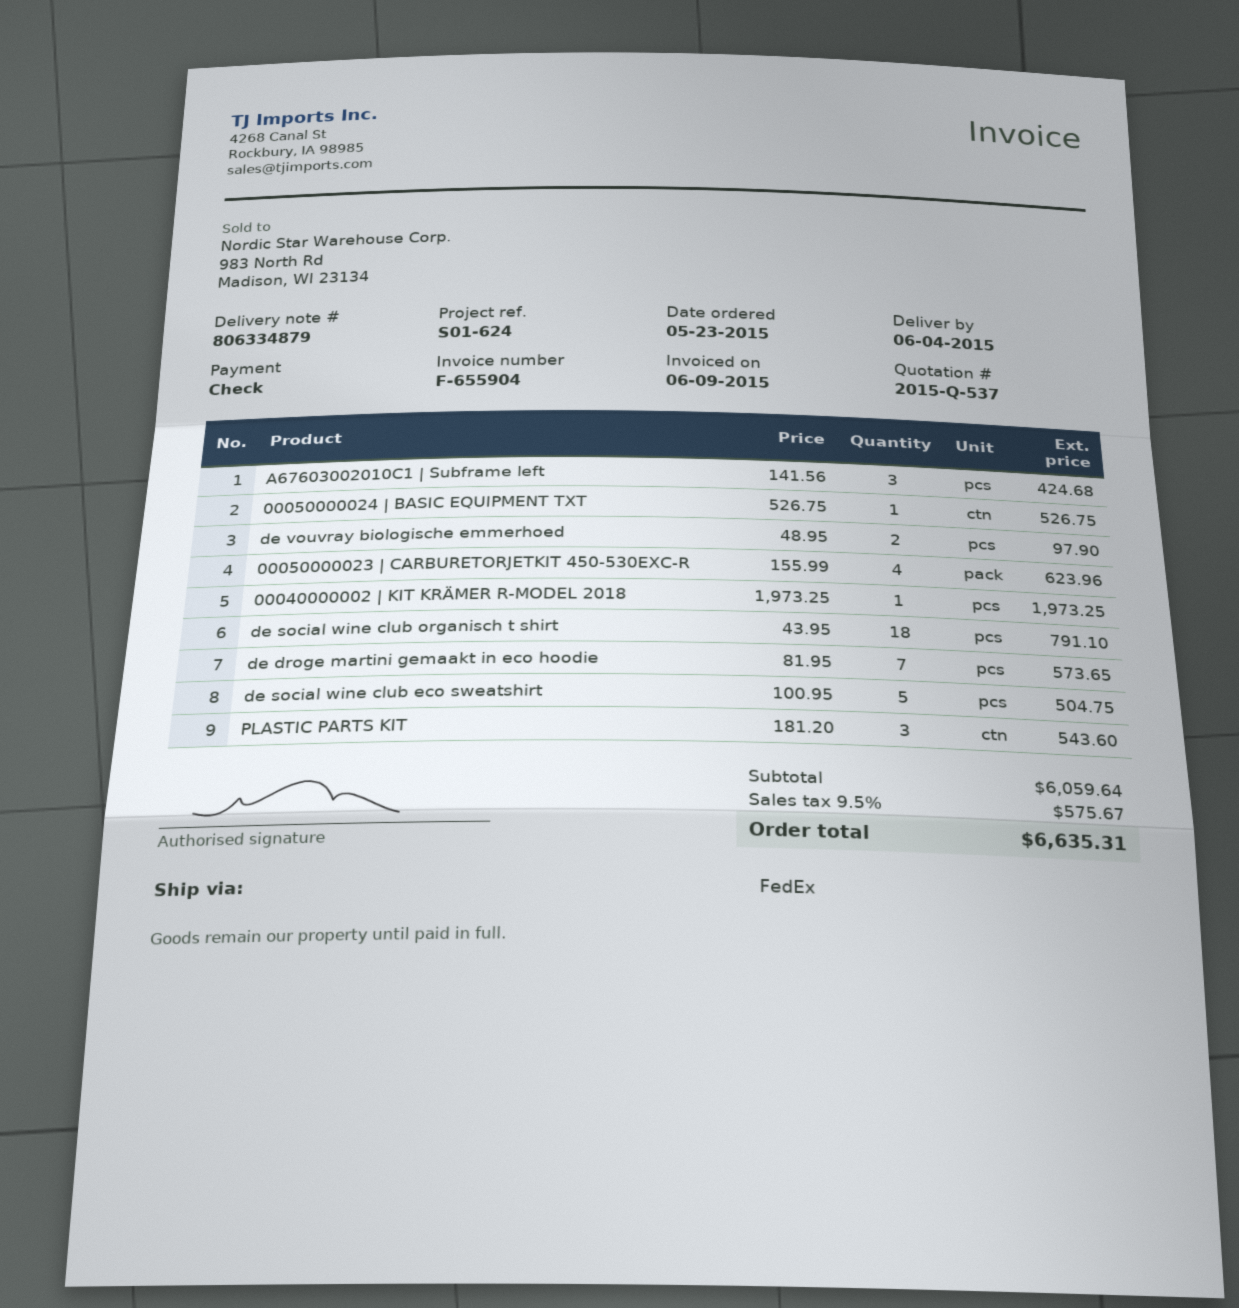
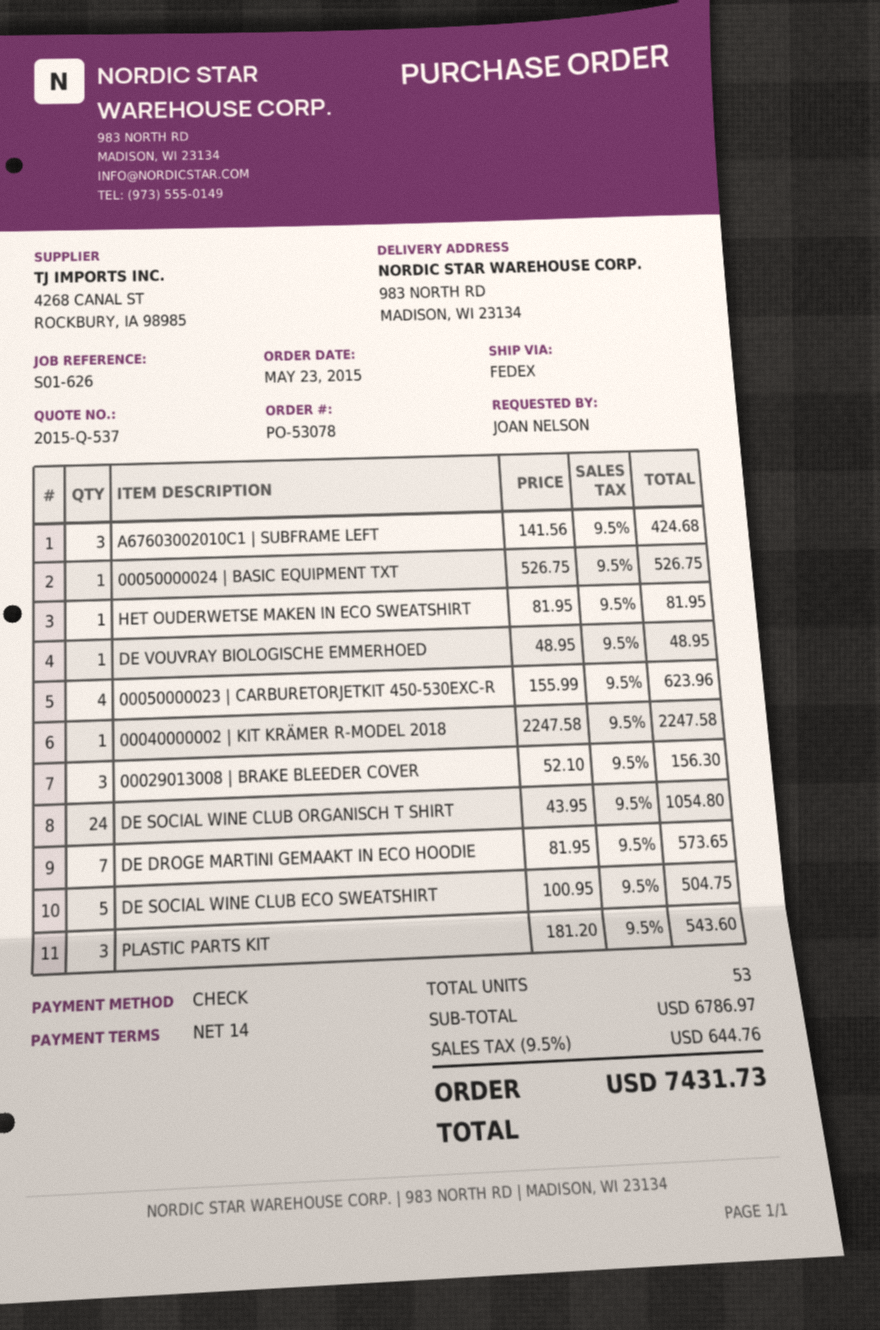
reference: S01-624 -> S01-626
de vouvray biologische emmerhoed: 2 x 48.95 = 97.90 -> 1 x 48.95 = 48.95
00040000002 | KIT KRÄMER R-MODEL 2018: 1 x 1973.25 = 1973.25 -> 1 x 2247.58 = 2247.58
de social wine club organisch t shirt: 18 x 43.95 = 791.10 -> 24 x 43.95 = 1054.80
HET OUDERWETSE MAKEN IN ECO SWEATSHIRT: none -> 1 x 81.95 = 81.95
00029013008 | BRAKE BLEEDER COVER: none -> 3 x 52.10 = 156.30
subtotal: 6059.64 -> 6786.97
tax: 9.5% = 575.67 -> 9.5% = 644.76
total: 6635.31 -> 7431.73

